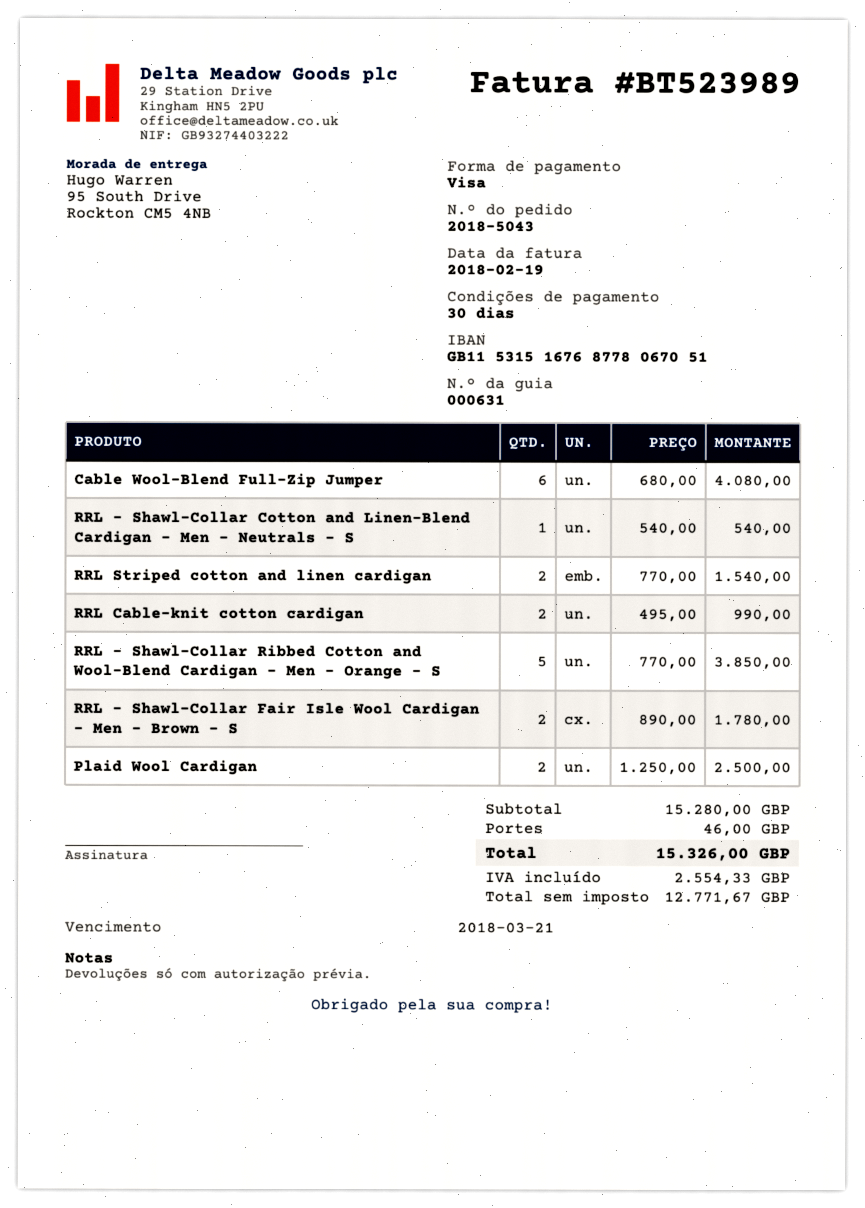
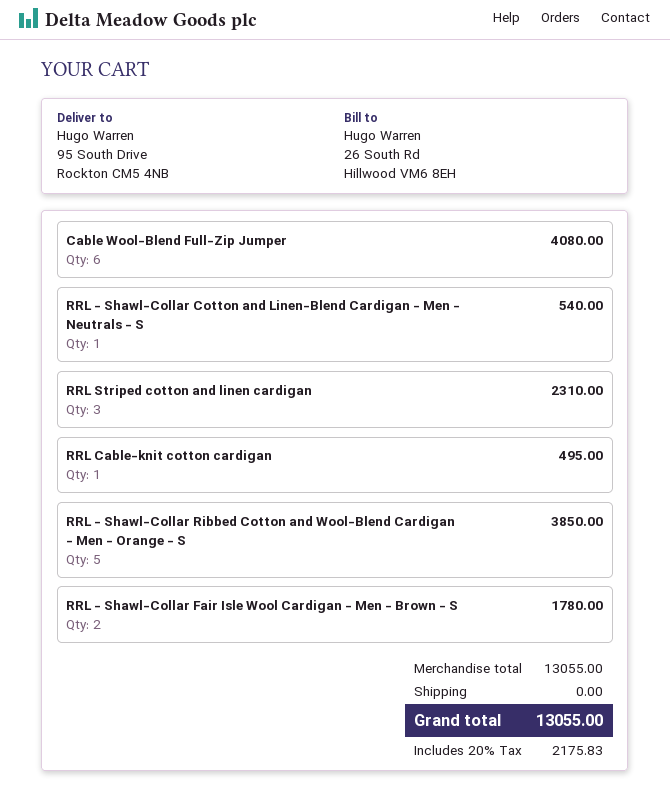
RRL Striped cotton and linen cardigan: 2 for 1540.00 -> 3 for 2310.00
RRL Cable-knit cotton cardigan: 2 for 990.00 -> 1 for 495.00
Plaid Wool Cardigan: 2 for 2500.00 -> none
subtotal: 15280.00 -> 13055.00
shipping: 46.00 -> 0.00
tax: 2554.33 -> 2175.83
total: 15326.00 -> 13055.00

